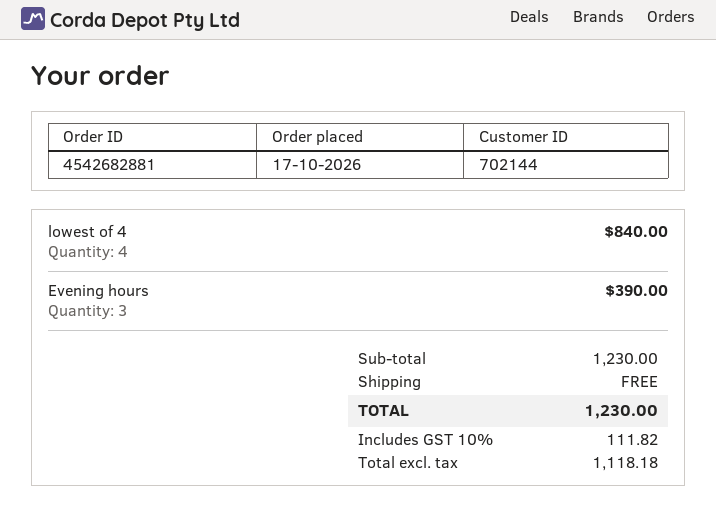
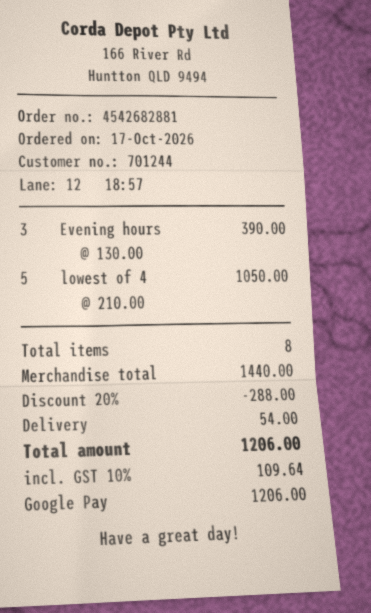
customer number: 702144 -> 701244
lowest of 4: 4 for 840.00 -> 5 for 1050.00
subtotal: 1230.00 -> 1440.00
discount: none -> 20% = 288.00
shipping: 0.00 -> 54.00
tax: 10% = 111.82 -> 10% = 109.64
total: 1230.00 -> 1206.00

